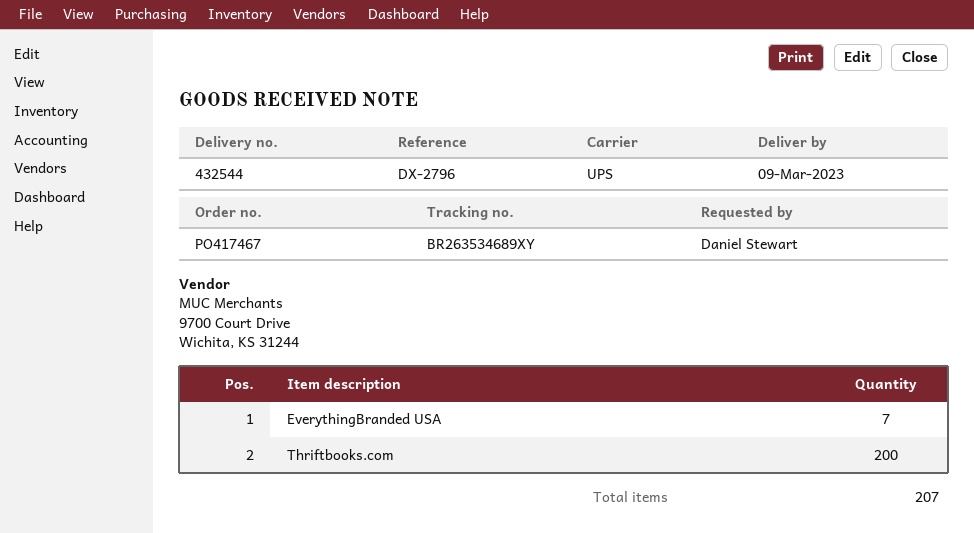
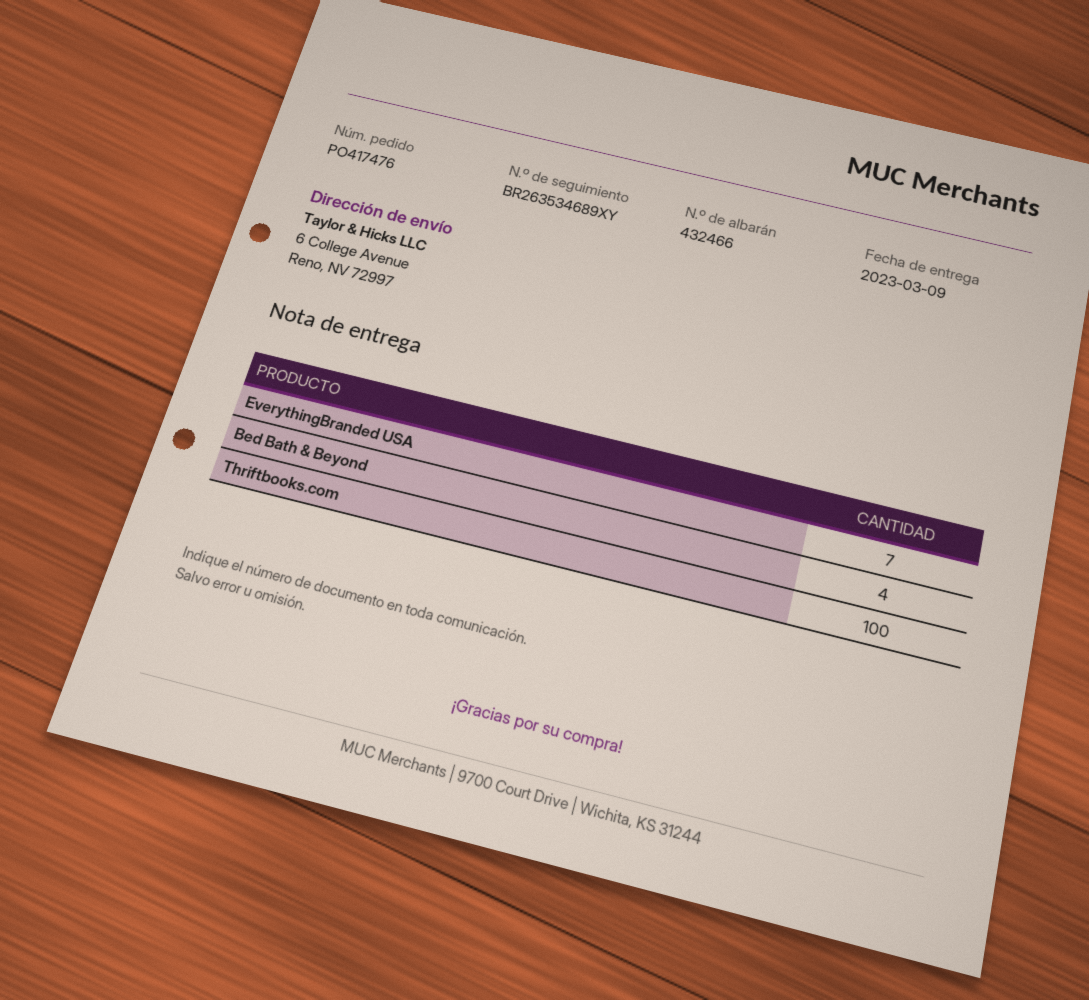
order number: PO417467 -> PO417476
delivery note number: 432544 -> 432466
Thriftbooks.com: 200 -> 100
Bed Bath & Beyond: none -> 4

